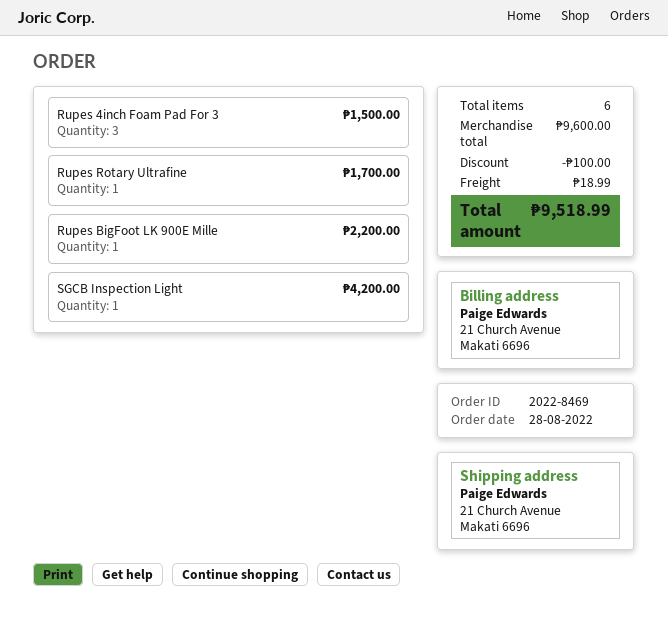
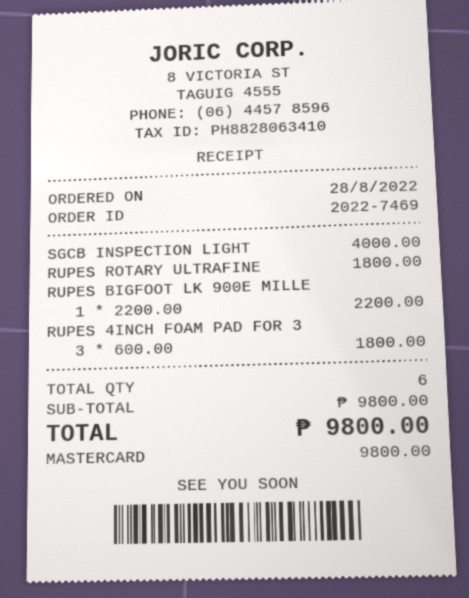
order number: 2022-8469 -> 2022-7469
Rupes 4inch Foam Pad For 3: 3 for 1500.00 -> 3 for 1800.00
Rupes Rotary Ultrafine: 1 for 1700.00 -> 1 for 1800.00
SGCB Inspection Light: 1 for 4200.00 -> 1 for 4000.00
subtotal: 9600.00 -> 9800.00
discount: 100.00 -> none
shipping: 18.99 -> none
total: 9518.99 -> 9800.00

